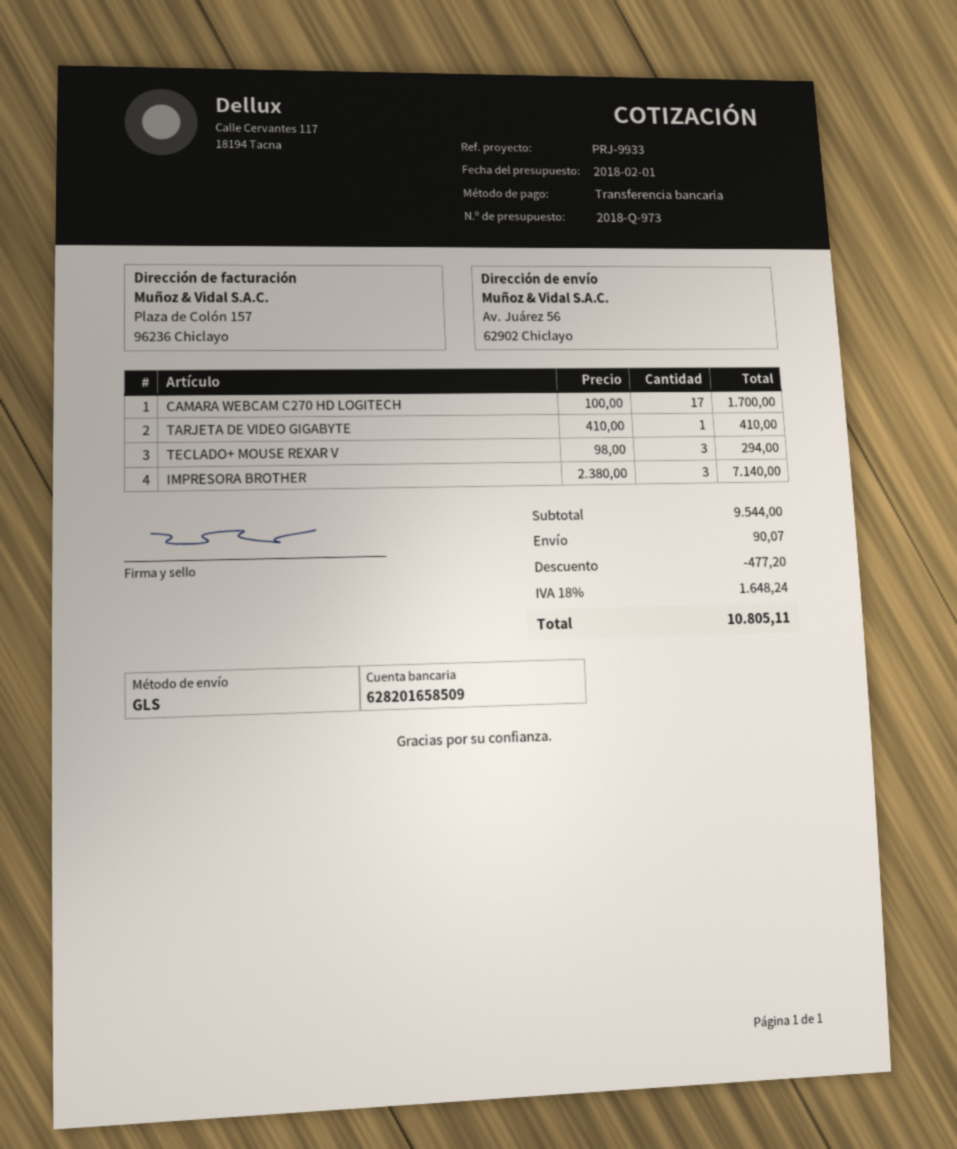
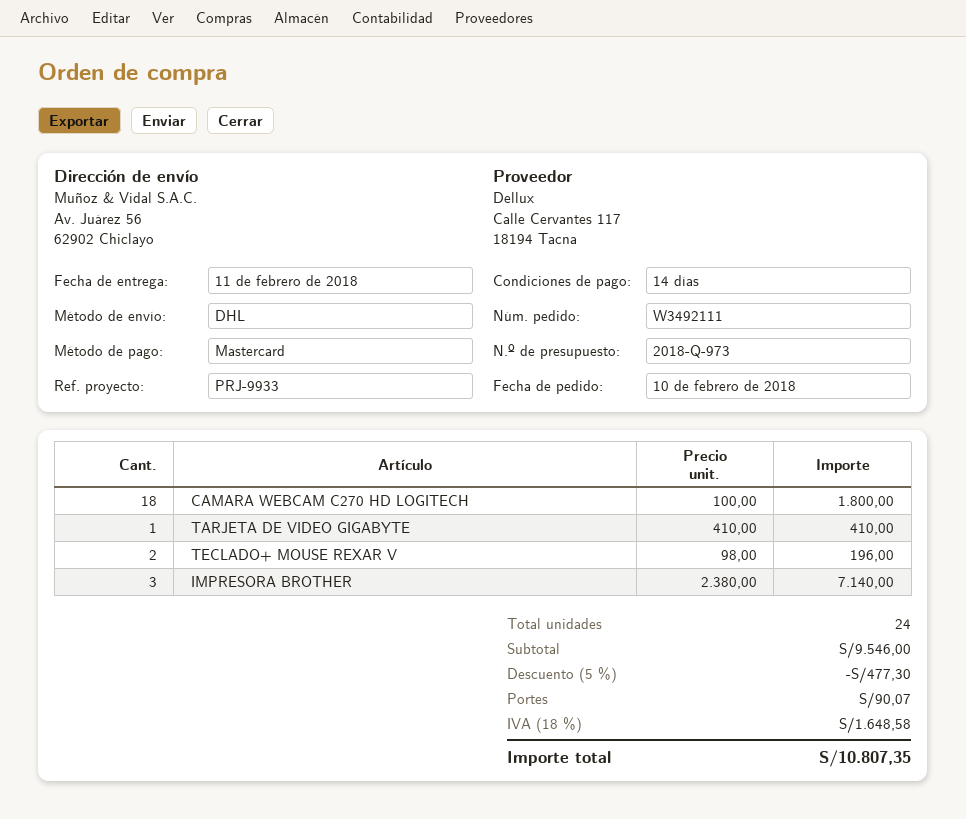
payment method: bank transfer -> Mastercard
shipping method: GLS -> DHL
CAMARA WEBCAM C270 HD LOGITECH: 17 x 100.00 = 1700.00 -> 18 x 100.00 = 1800.00
TECLADO+ MOUSE REXAR V: 3 x 98.00 = 294.00 -> 2 x 98.00 = 196.00
subtotal: 9544.00 -> 9546.00
discount: 477.20 -> 477.30
tax: 18% = 1648.24 -> 18% = 1648.58
total: 10805.11 -> 10807.35

